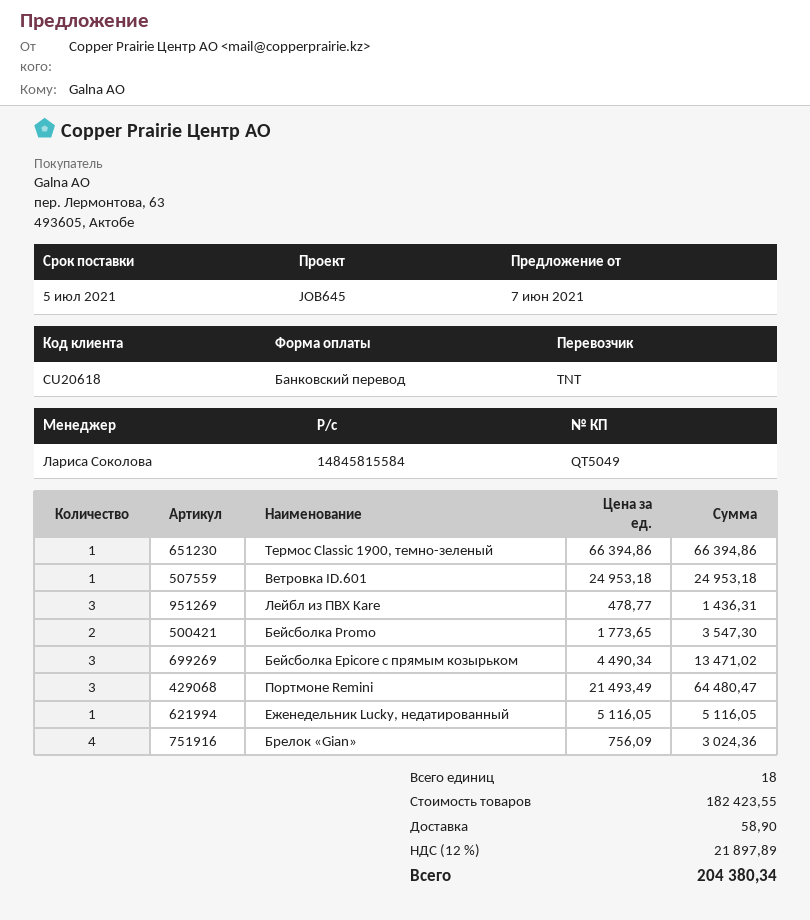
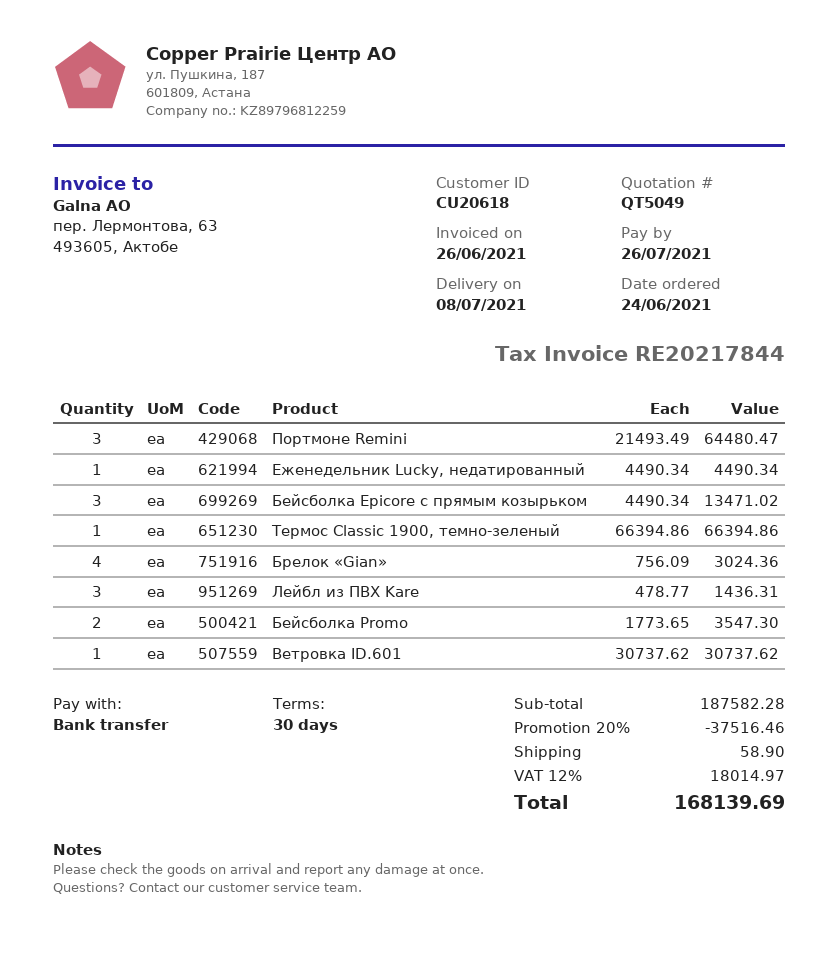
delivery date: 2021-07-05 -> 2021-07-08
Ветровка ID.601: 1 x 24953.18 = 24953.18 -> 1 x 30737.62 = 30737.62
Еженедельник Lucky, недатированный: 1 x 5116.05 = 5116.05 -> 1 x 4490.34 = 4490.34
subtotal: 182423.55 -> 187582.28
discount: none -> 20% = 37516.46
tax: 12% = 21897.89 -> 12% = 18014.97
total: 204380.34 -> 168139.69

